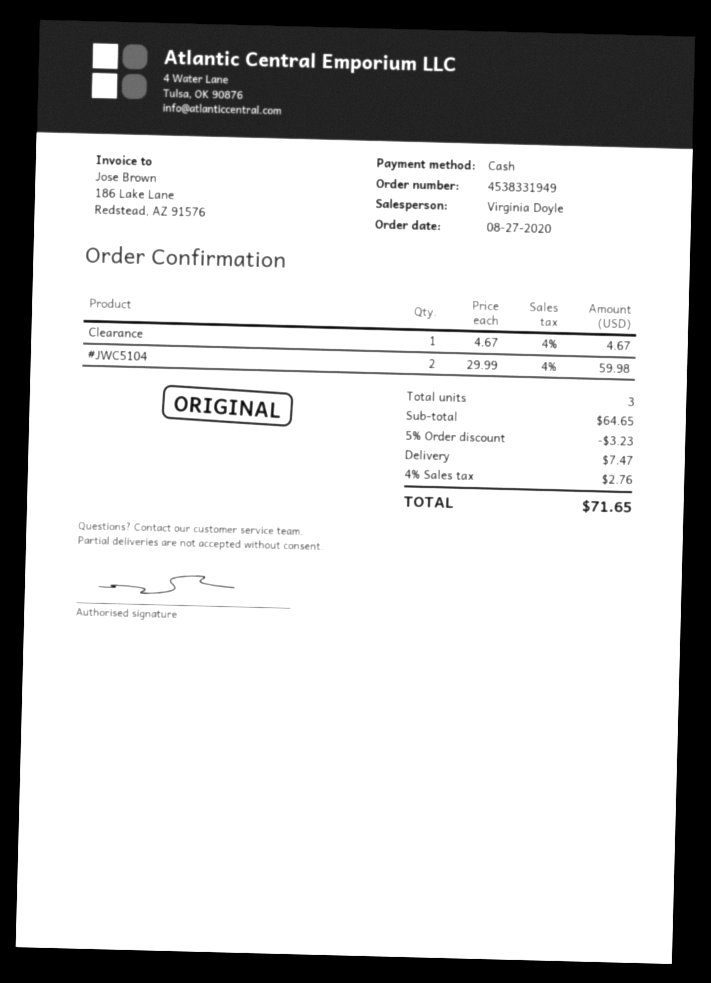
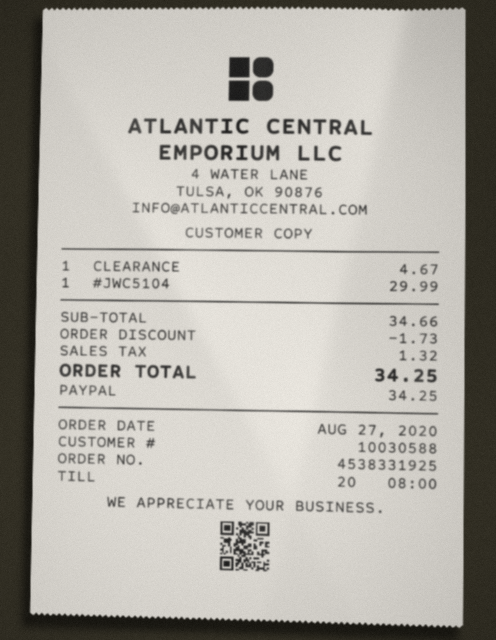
order number: 4538331949 -> 4538331925
payment method: cash -> PayPal
#JWC5104: 2 for 59.98 -> 1 for 29.99
subtotal: 64.65 -> 34.66
discount: 3.23 -> 1.73
shipping: 7.47 -> none
tax: 2.76 -> 1.32
total: 71.65 -> 34.25

